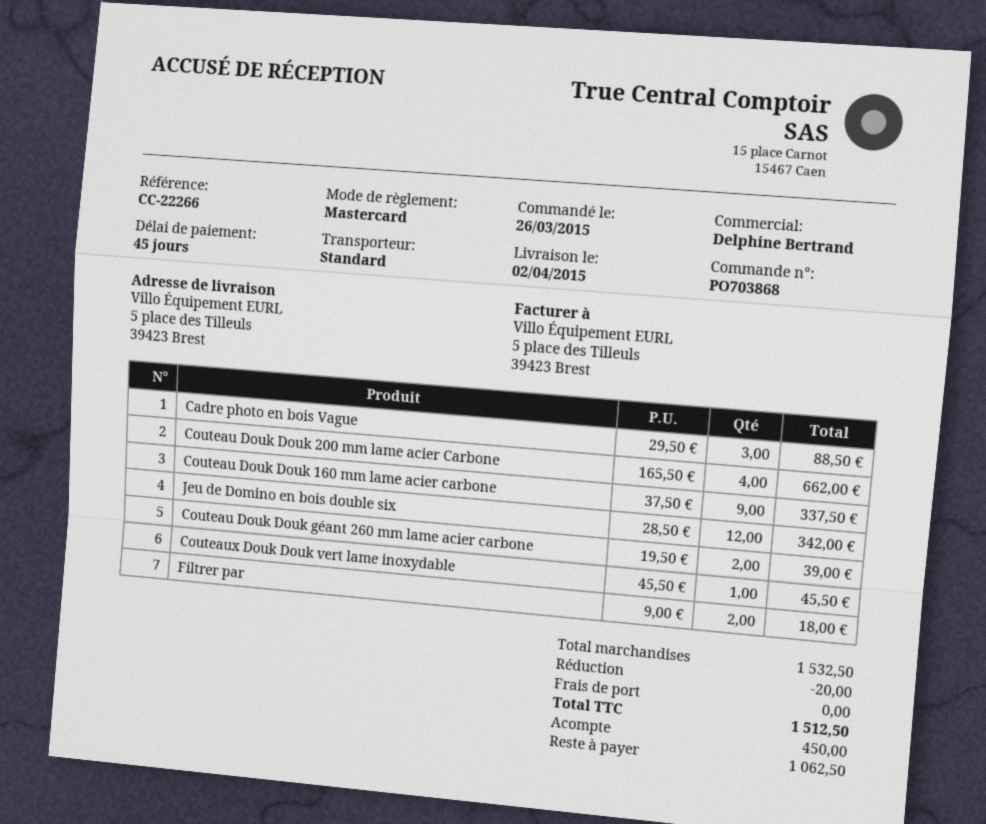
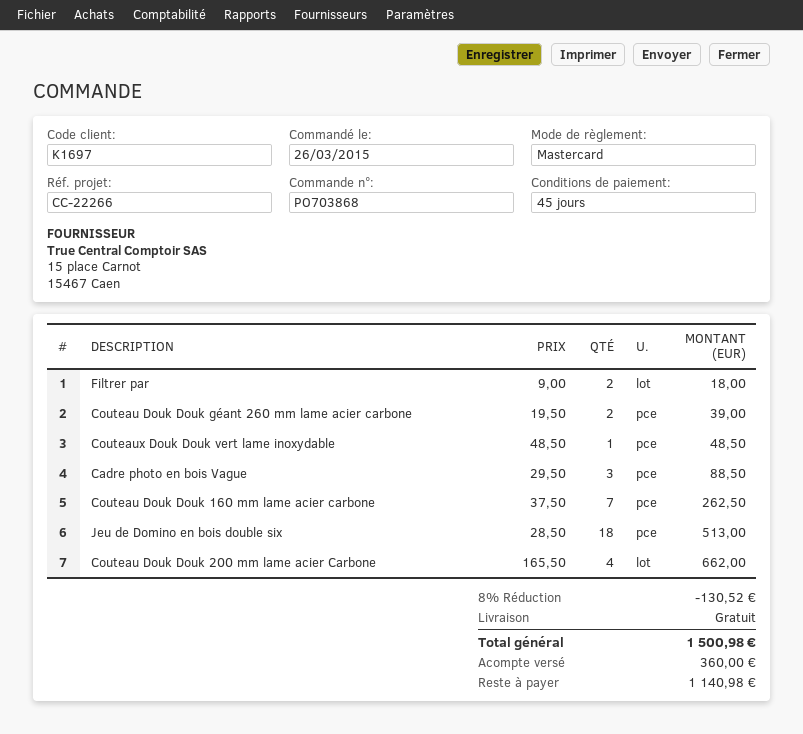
Couteau Douk Douk 160 mm lame acier carbone: 9 x 37.50 = 337.50 -> 7 x 37.50 = 262.50
Jeu de Domino en bois double six: 12 x 28.50 = 342.00 -> 18 x 28.50 = 513.00
Couteaux Douk Douk vert lame inoxydable: 1 x 45.50 = 45.50 -> 1 x 48.50 = 48.50
discount: 20.00 -> 130.52
total: 1512.50 -> 1500.98
deposit: 450.00 -> 360.00
balance: 1062.50 -> 1140.98

